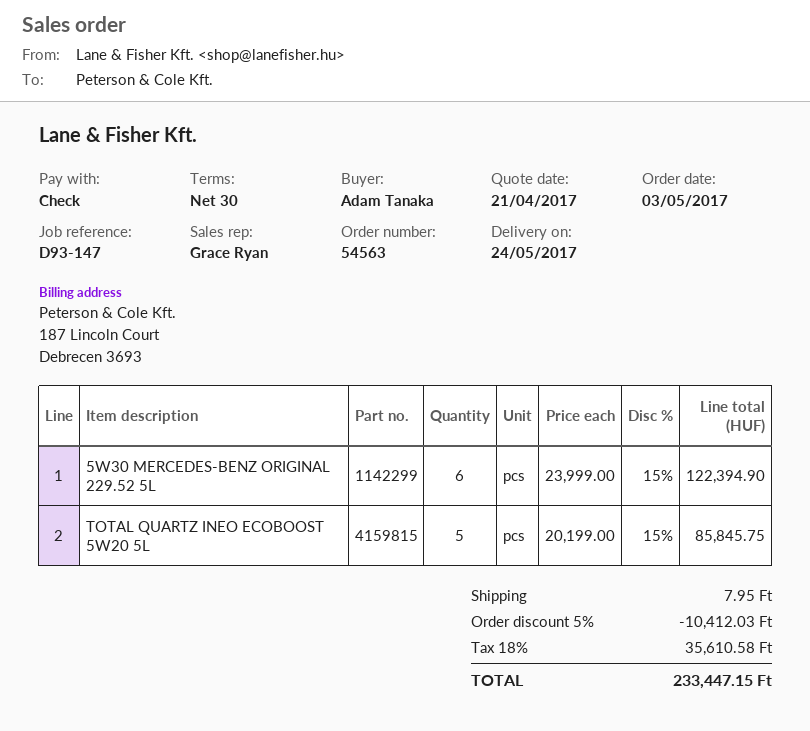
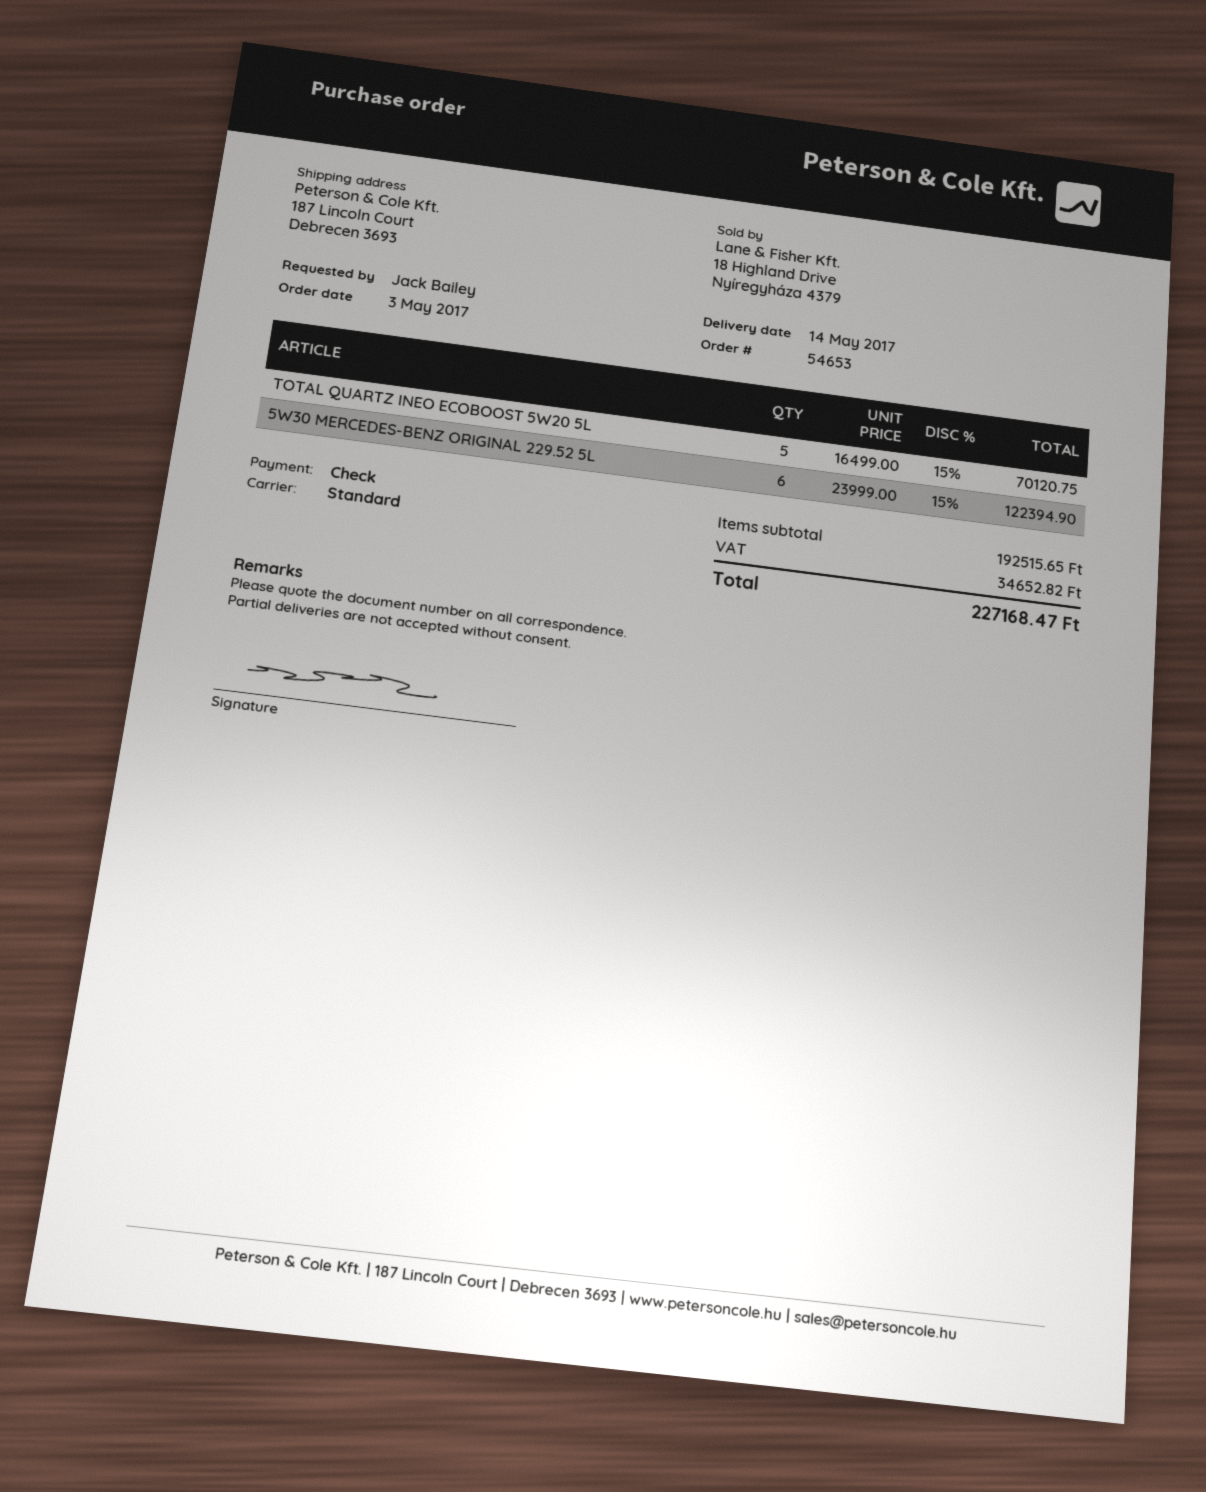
order number: 54563 -> 54653
delivery date: 2017-05-24 -> 2017-05-14
ordered by: Adam Tanaka -> Jack Bailey
TOTAL QUARTZ INEO ECOBOOST 5W20 5L: 5 x 20199.00 - 15% = 85845.75 -> 5 x 16499.00 - 15% = 70120.75
discount: 5% = 10412.03 -> none
shipping: 7.95 -> none
tax: 35610.58 -> 34652.82
total: 233447.15 -> 227168.47

